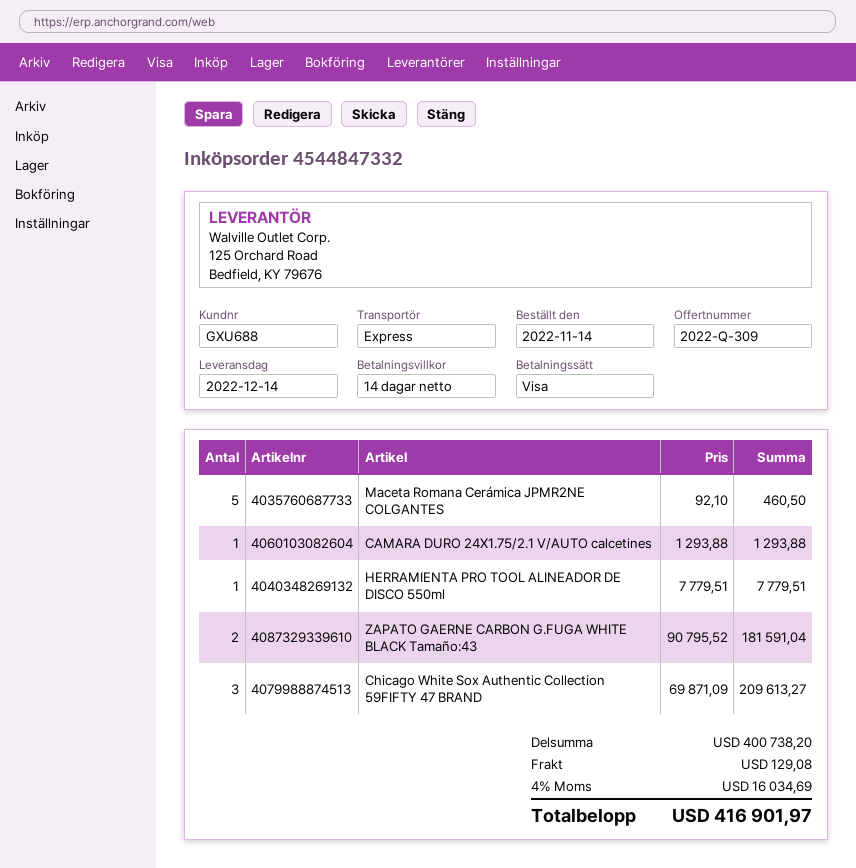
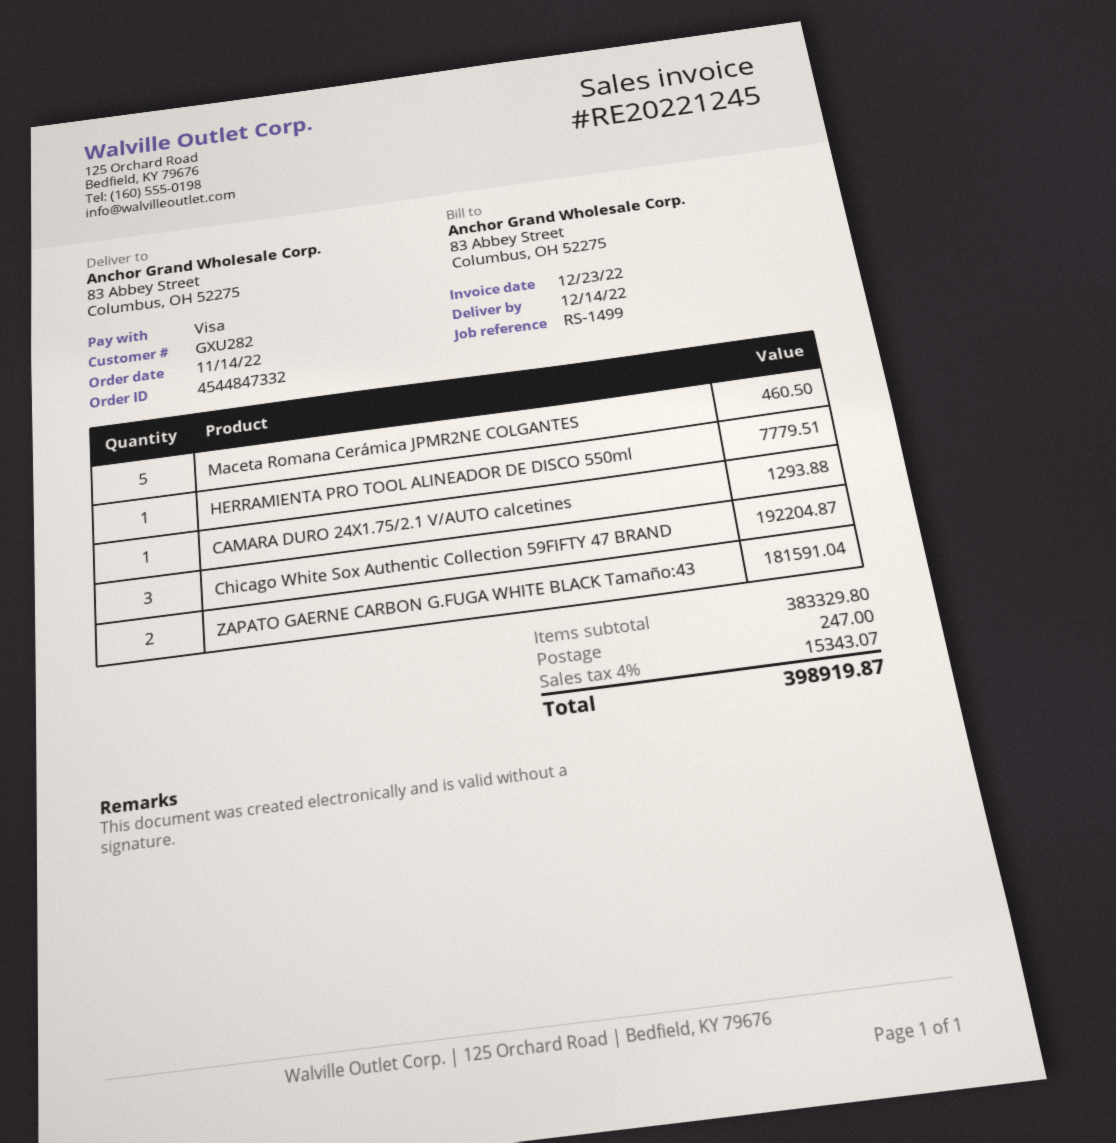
customer number: GXU688 -> GXU282
Chicago White Sox Authentic Collection 59FIFTY 47 BRAND: 3 for 209613.27 -> 3 for 192204.87
subtotal: 400738.20 -> 383329.80
shipping: 129.08 -> 247.00
tax: 4% = 16034.69 -> 4% = 15343.07
total: 416901.97 -> 398919.87

